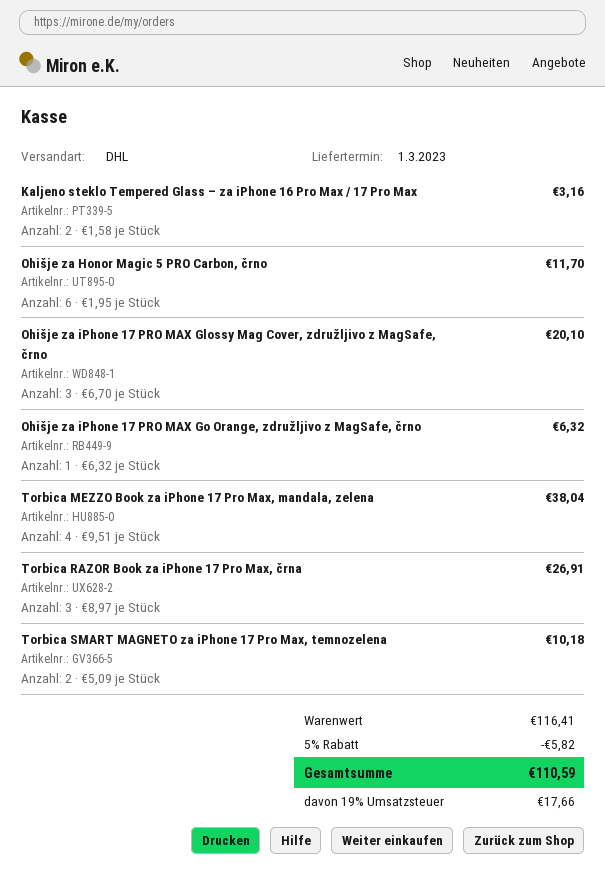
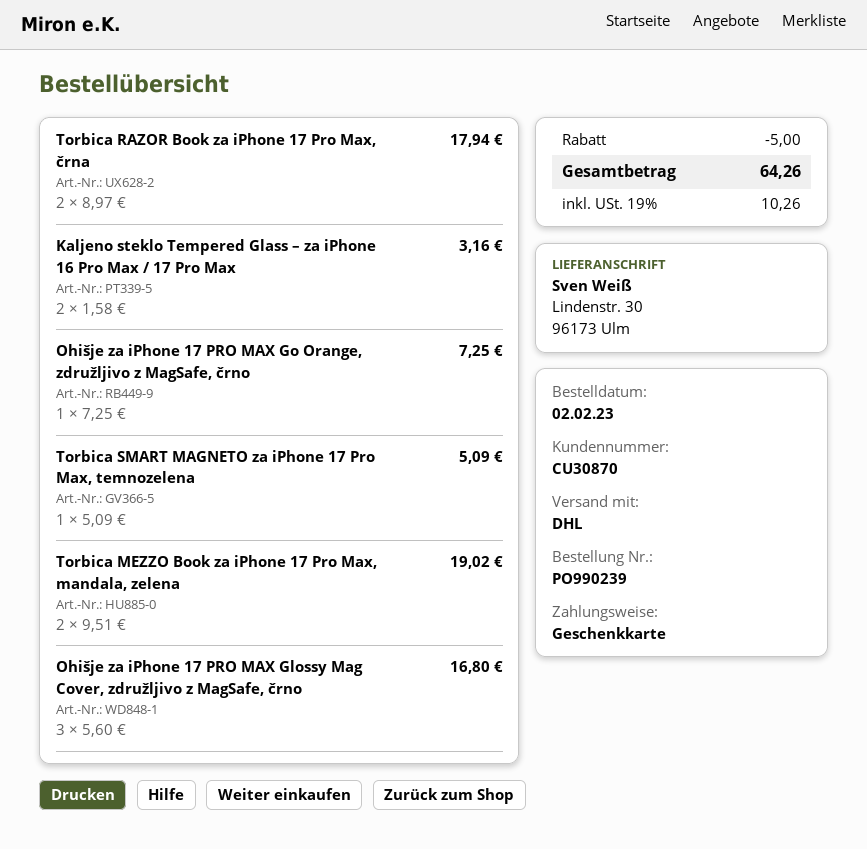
Ohišje za Honor Magic 5 PRO Carbon, črno: 6 x 1.95 = 11.70 -> none
Ohišje za iPhone 17 PRO MAX Glossy Mag Cover, združljivo z MagSafe, črno: 3 x 6.70 = 20.10 -> 3 x 5.60 = 16.80
Ohišje za iPhone 17 PRO MAX Go Orange, združljivo z MagSafe, črno: 1 x 6.32 = 6.32 -> 1 x 7.25 = 7.25
Torbica MEZZO Book za iPhone 17 Pro Max, mandala, zelena: 4 x 9.51 = 38.04 -> 2 x 9.51 = 19.02
Torbica RAZOR Book za iPhone 17 Pro Max, črna: 3 x 8.97 = 26.91 -> 2 x 8.97 = 17.94
Torbica SMART MAGNETO za iPhone 17 Pro Max, temnozelena: 2 x 5.09 = 10.18 -> 1 x 5.09 = 5.09
discount: 5.82 -> 5.00
tax: 19% = 17.66 -> 19% = 10.26
total: 110.59 -> 64.26

